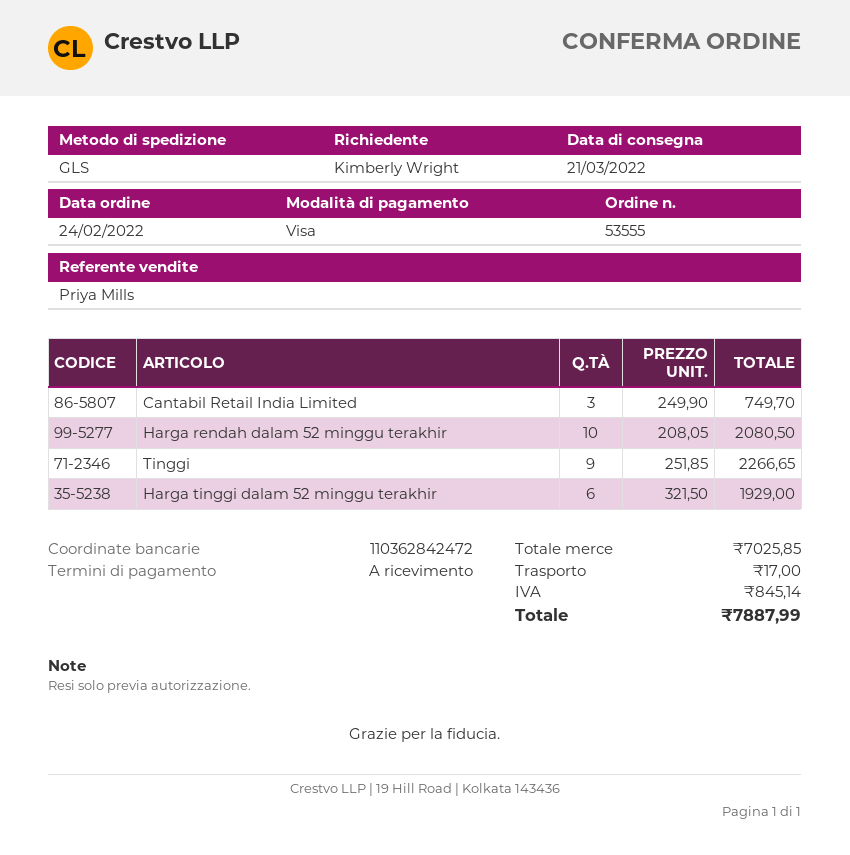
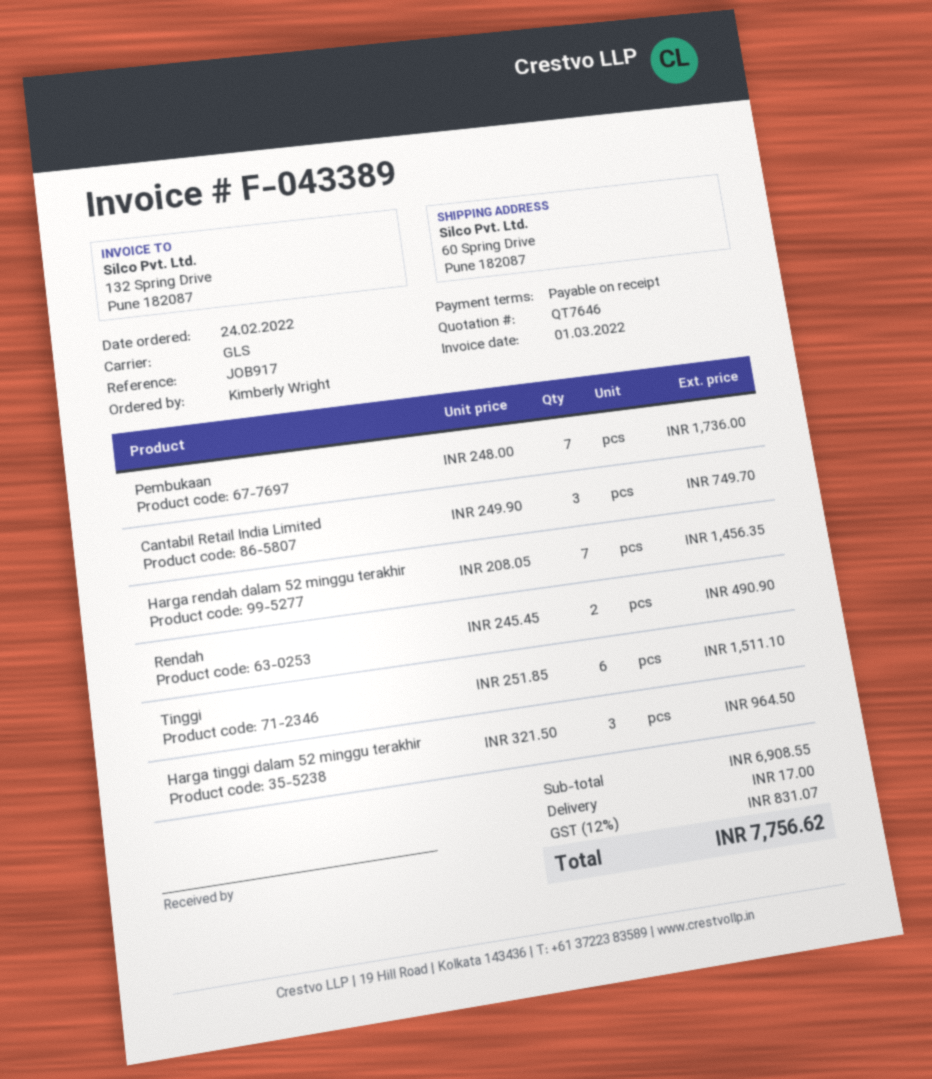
Harga rendah dalam 52 minggu terakhir: 10 x 208.05 = 2080.50 -> 7 x 208.05 = 1456.35
Tinggi: 9 x 251.85 = 2266.65 -> 6 x 251.85 = 1511.10
Harga tinggi dalam 52 minggu terakhir: 6 x 321.50 = 1929.00 -> 3 x 321.50 = 964.50
Pembukaan: none -> 7 x 248.00 = 1736.00
Rendah: none -> 2 x 245.45 = 490.90
subtotal: 7025.85 -> 6908.55
tax: 845.14 -> 831.07
total: 7887.99 -> 7756.62

